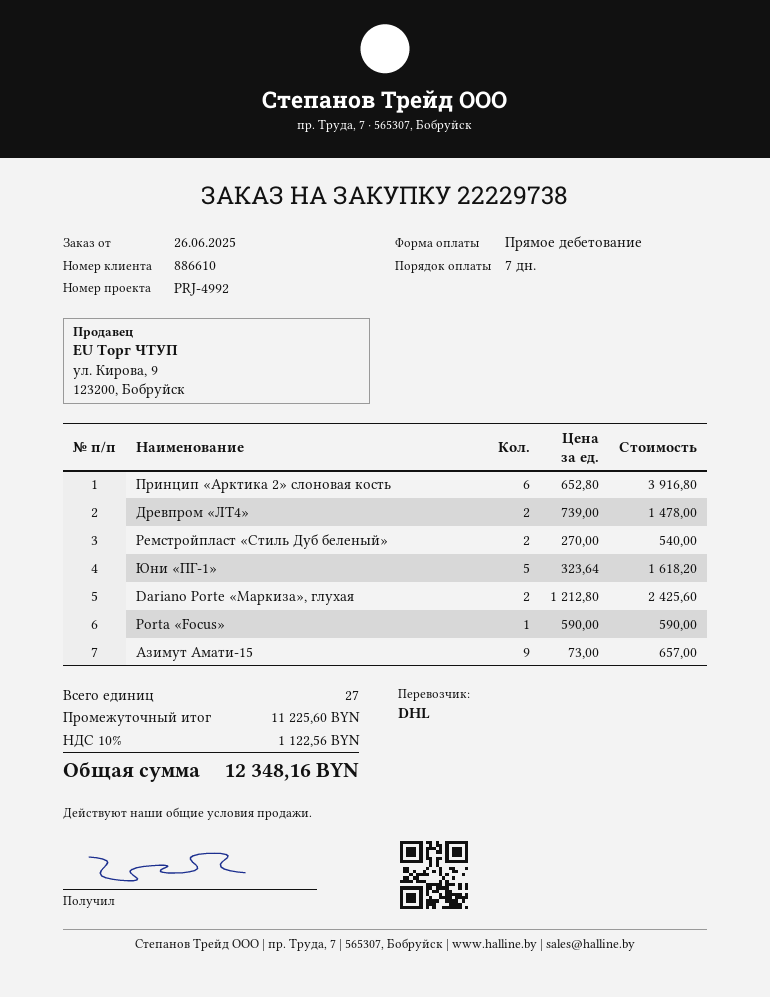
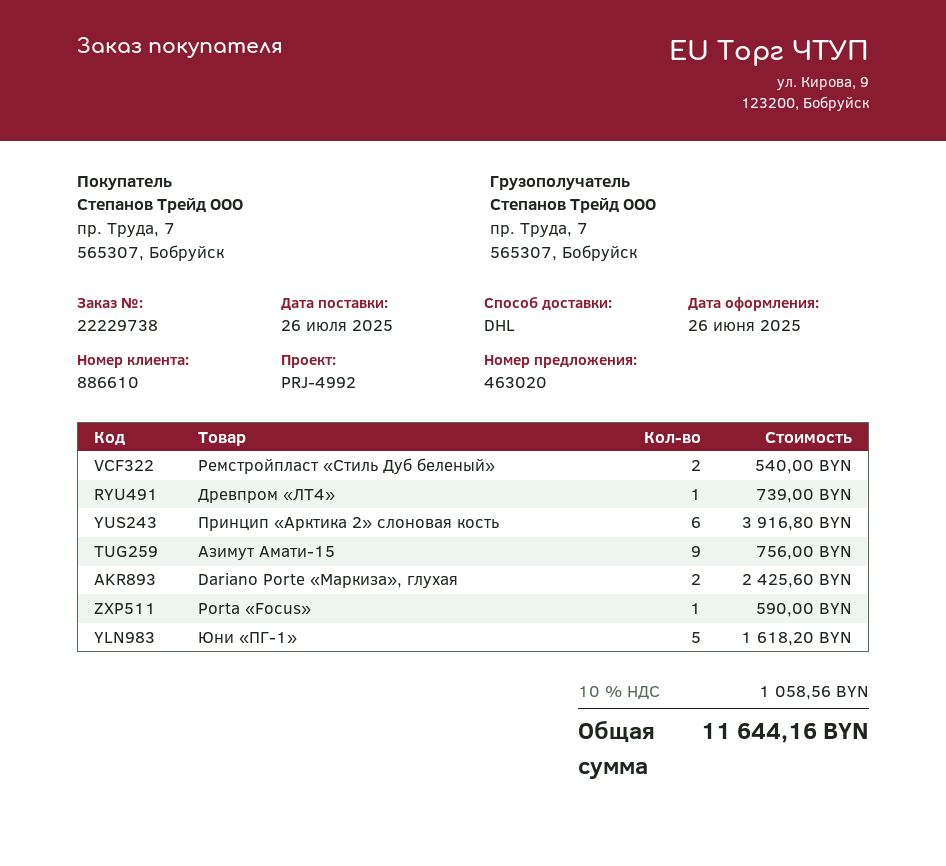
Древпром «ЛТ4»: 2 for 1478.00 -> 1 for 739.00
Азимут Амати-15: 9 for 657.00 -> 9 for 756.00
tax: 10% = 1122.56 -> 10% = 1058.56
total: 12348.16 -> 11644.16

